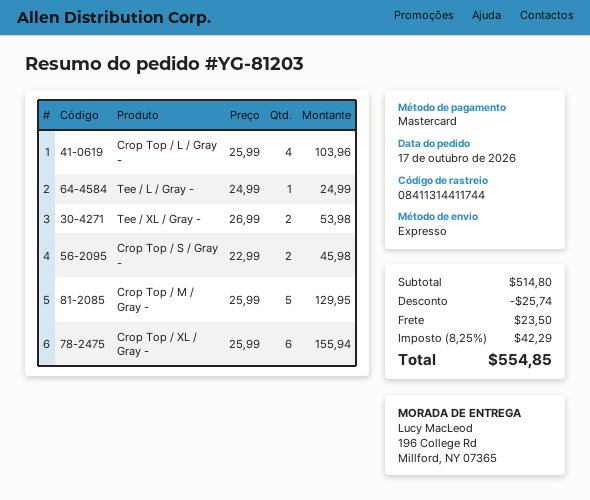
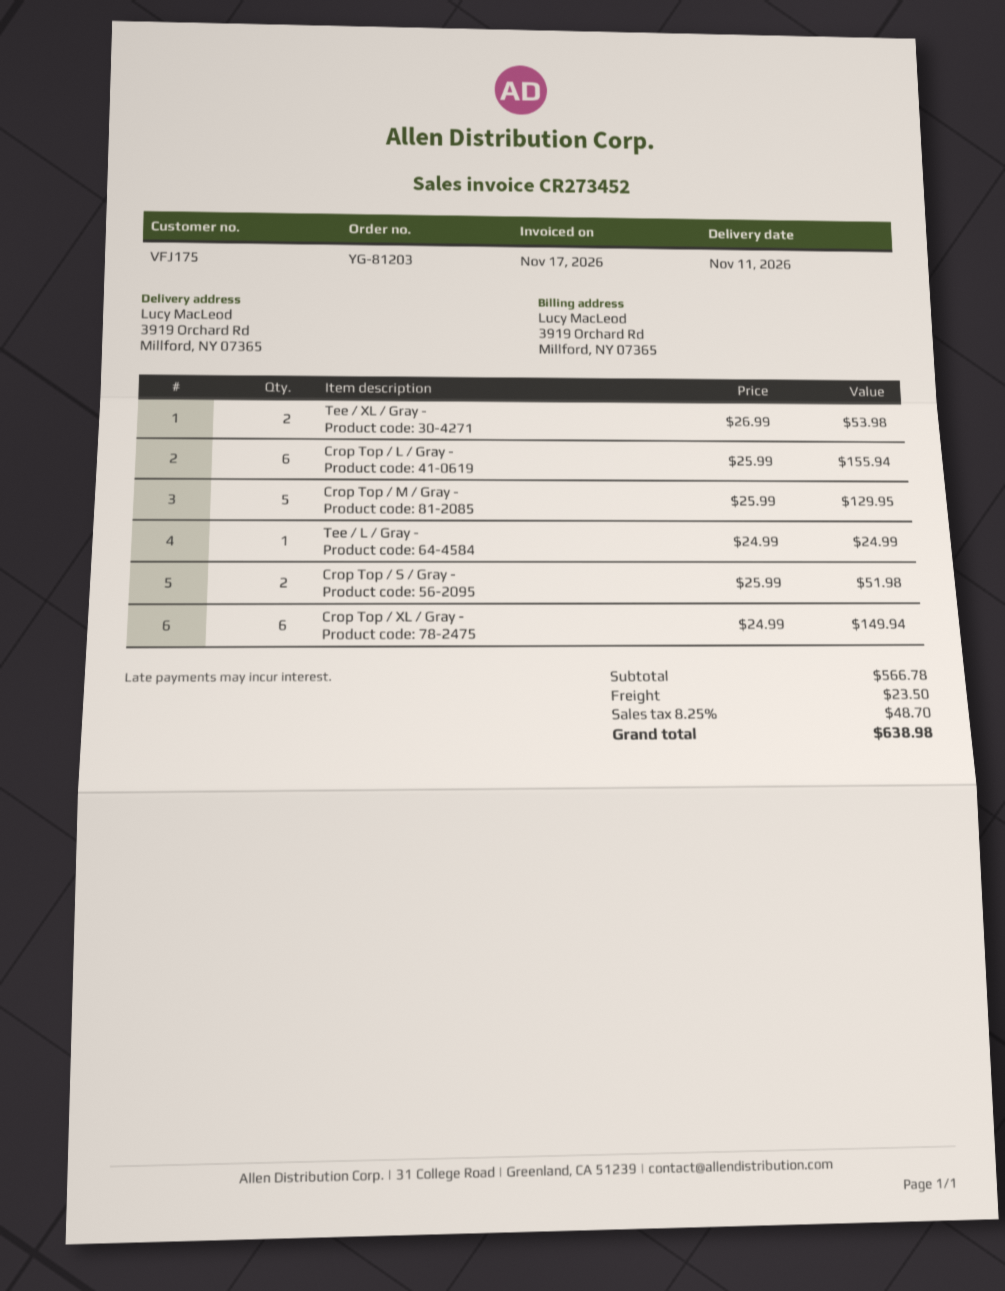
ship to: 196 College Rd, Millford, NY 07365 -> 3919 Orchard Rd, Millford, NY 07365
Crop Top / L / Gray -: 4 x 25.99 = 103.96 -> 6 x 25.99 = 155.94
Crop Top / S / Gray -: 2 x 22.99 = 45.98 -> 2 x 25.99 = 51.98
Crop Top / XL / Gray -: 6 x 25.99 = 155.94 -> 6 x 24.99 = 149.94
subtotal: 514.80 -> 566.78
discount: 25.74 -> none
tax: 8.25% = 42.29 -> 8.25% = 48.70
total: 554.85 -> 638.98

